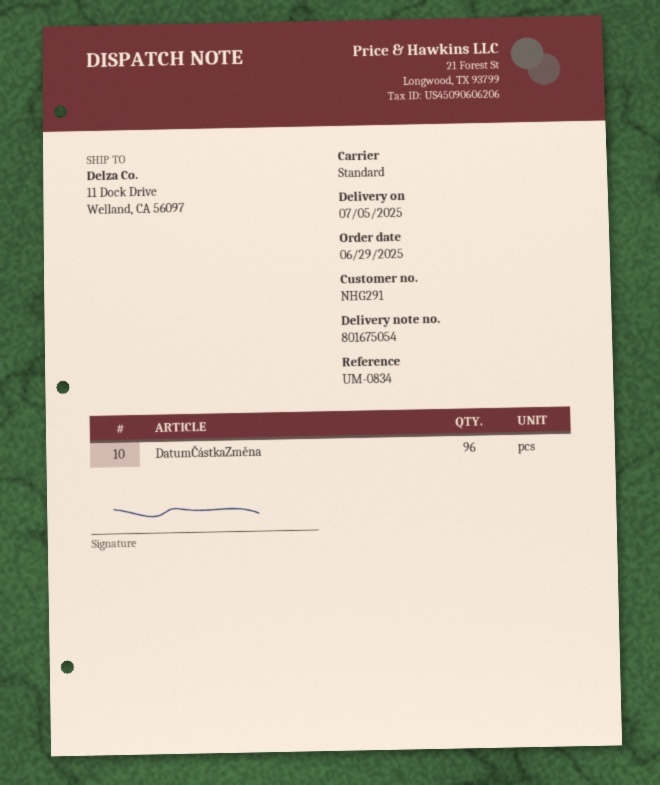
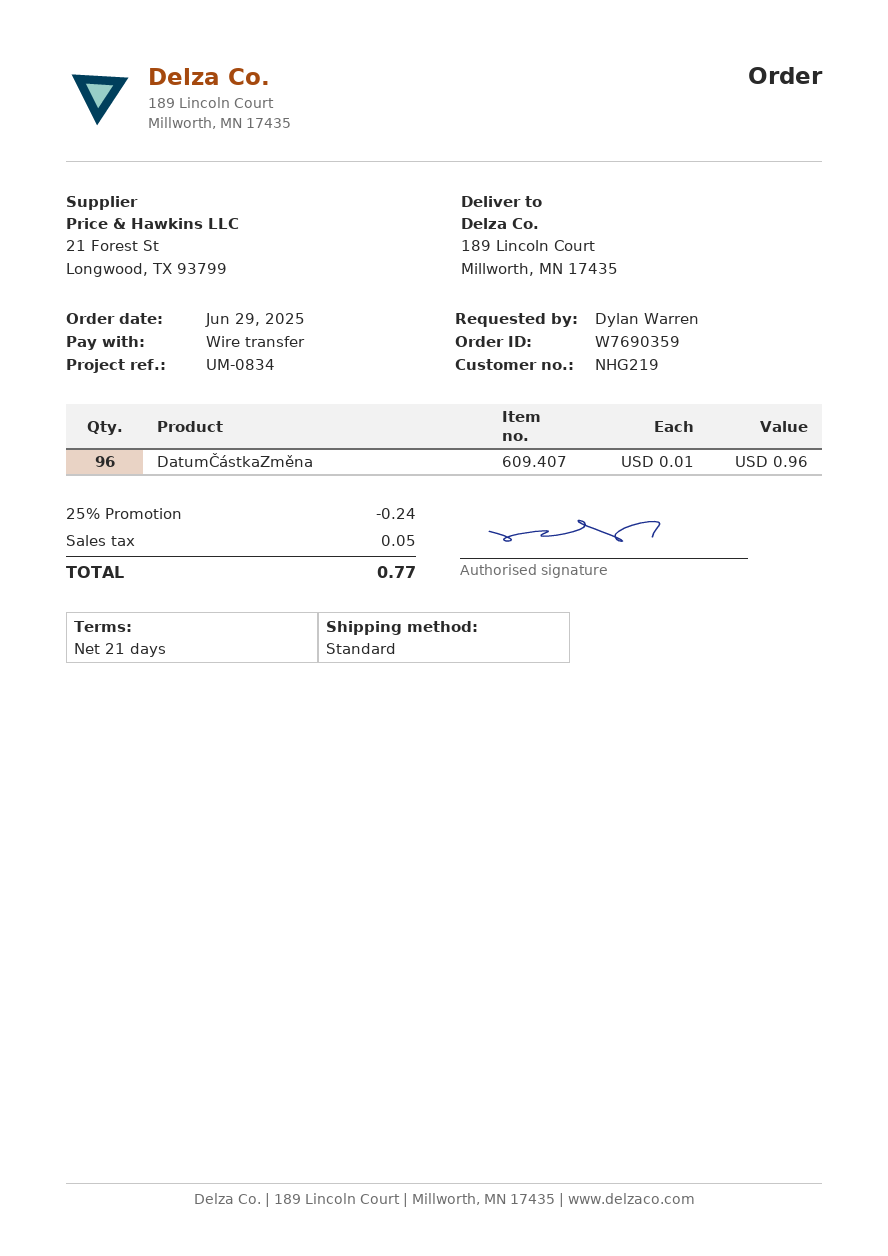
customer number: NHG291 -> NHG219
ship to: 11 Dock Drive, Welland, CA 56097 -> 189 Lincoln Court, Millworth, MN 17435

